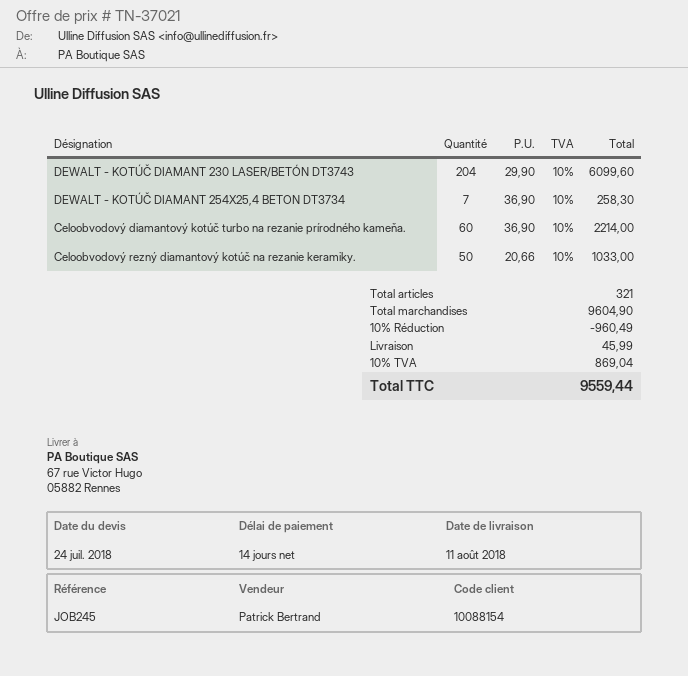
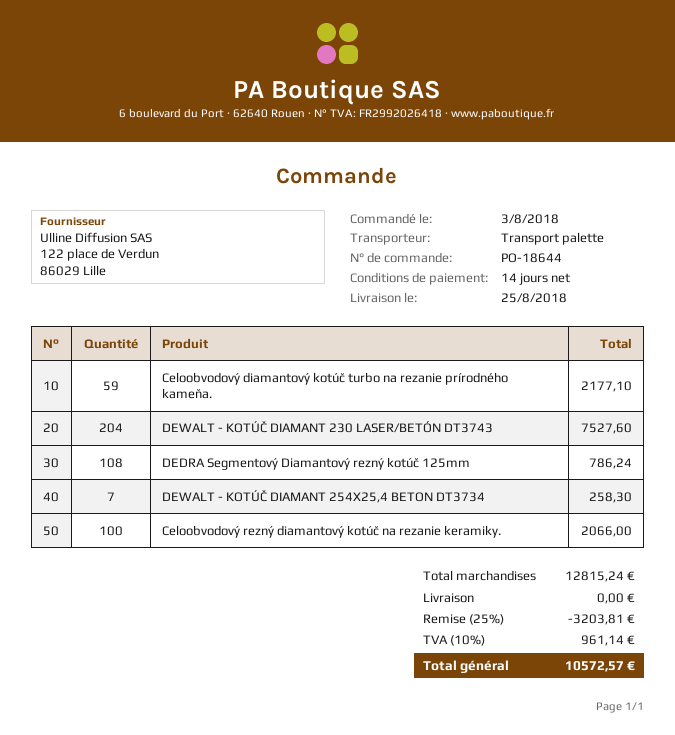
delivery date: 2018-08-11 -> 2018-08-25
DEWALT - KOTÚČ DIAMANT 230 LASER/BETÓN DT3743: 204 for 6099.60 -> 204 for 7527.60
Celoobvodový diamantový kotúč turbo na rezanie prírodného kameňa.: 60 for 2214.00 -> 59 for 2177.10
Celoobvodový rezný diamantový kotúč na rezanie keramiky.: 50 for 1033.00 -> 100 for 2066.00
DEDRA Segmentový Diamantový rezný kotúč 125mm: none -> 108 for 786.24
subtotal: 9604.90 -> 12815.24
discount: 10% = 960.49 -> 25% = 3203.81
shipping: 45.99 -> 0.00
tax: 10% = 869.04 -> 10% = 961.14
total: 9559.44 -> 10572.57

